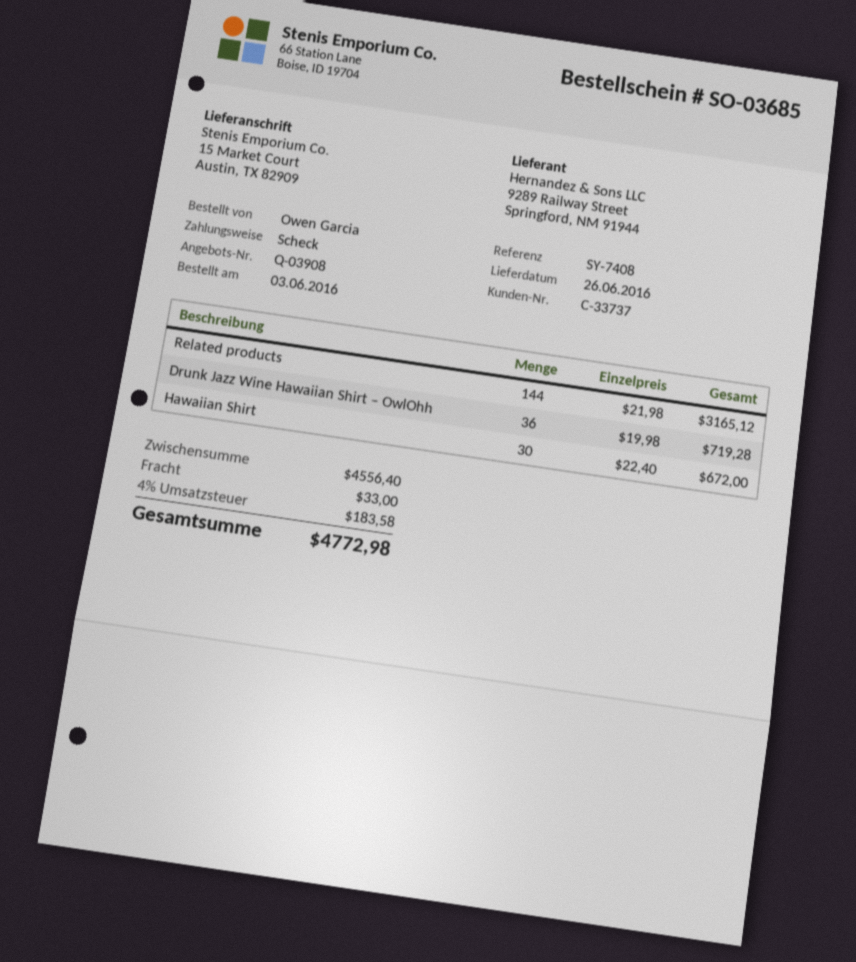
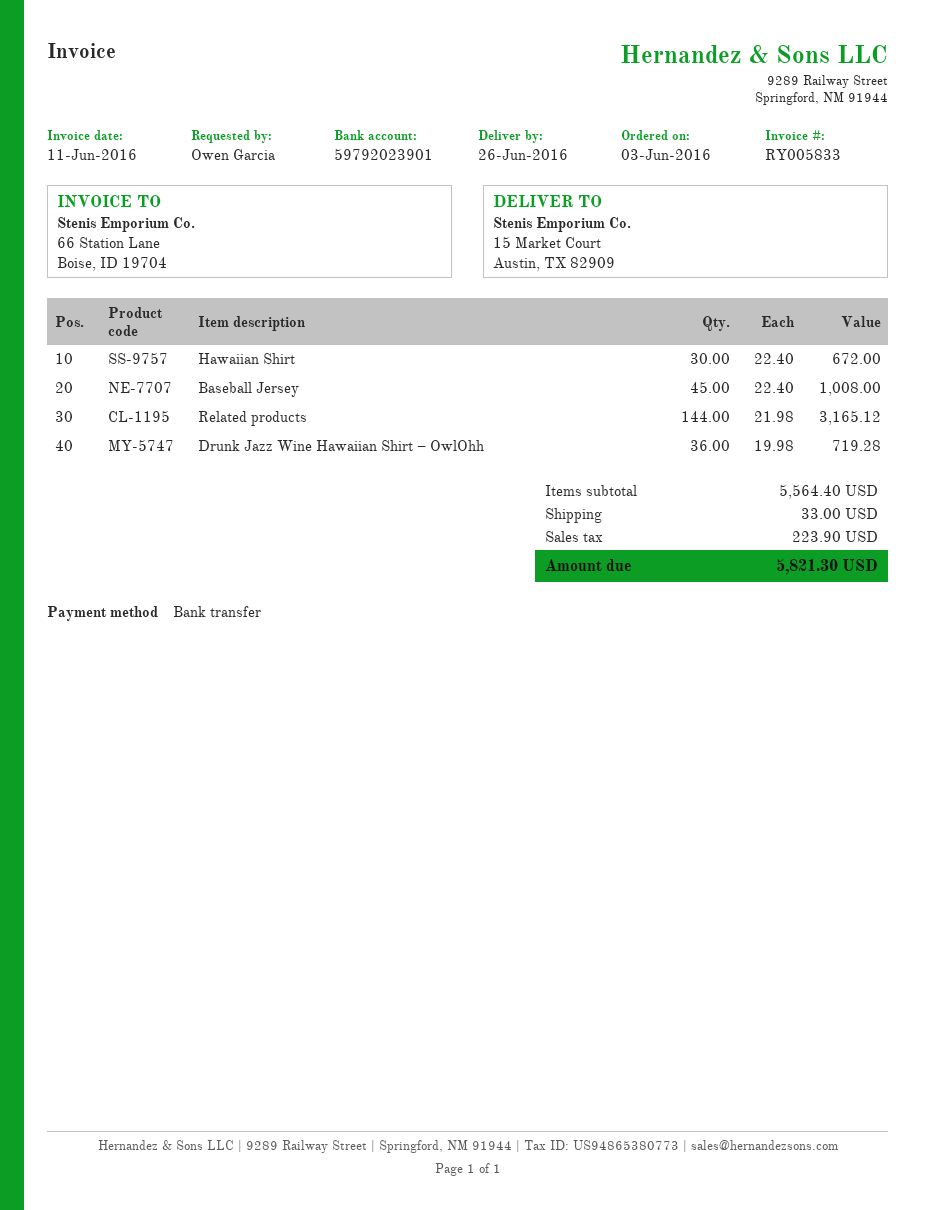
payment method: cheque -> bank transfer
Baseball Jersey: none -> 45 x 22.40 = 1008.00
subtotal: 4556.40 -> 5564.40
tax: 183.58 -> 223.90
total: 4772.98 -> 5821.30

